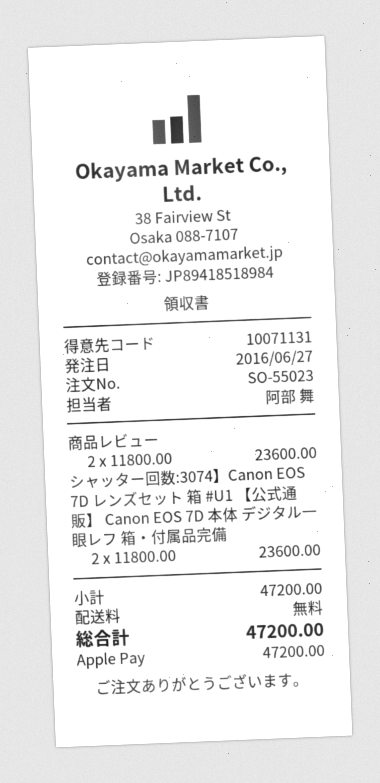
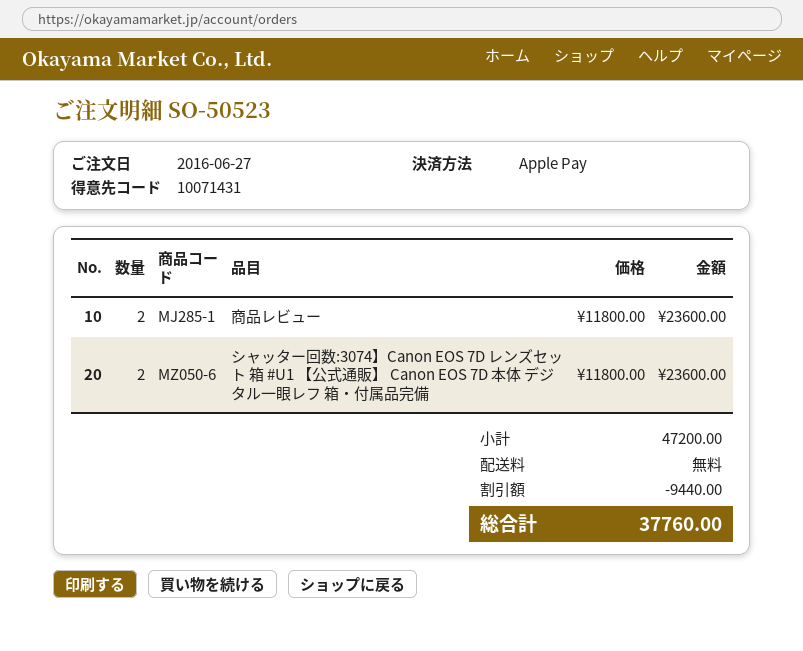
order number: SO-55023 -> SO-50523
customer number: 10071131 -> 10071431
discount: none -> 9440.00
total: 47200.00 -> 37760.00

